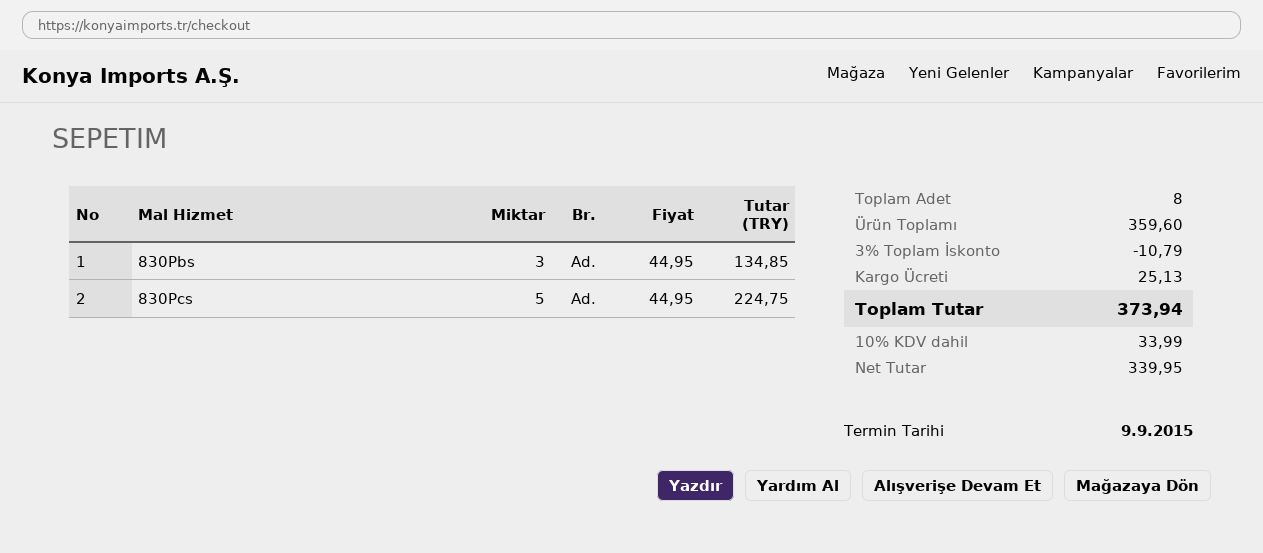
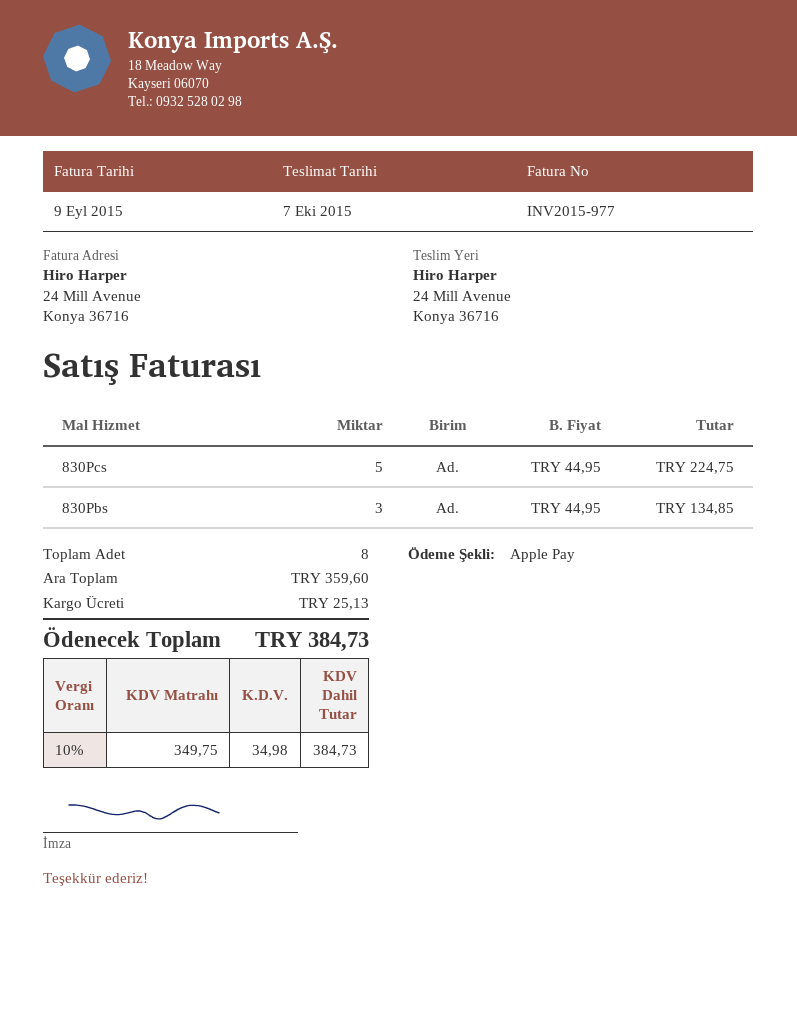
delivery date: 2015-09-09 -> 2015-10-07
discount: 3% = 10.79 -> none
net: 339.95 -> 349.75
tax: 10% = 33.99 -> 10% = 34.98
total: 373.94 -> 384.73

